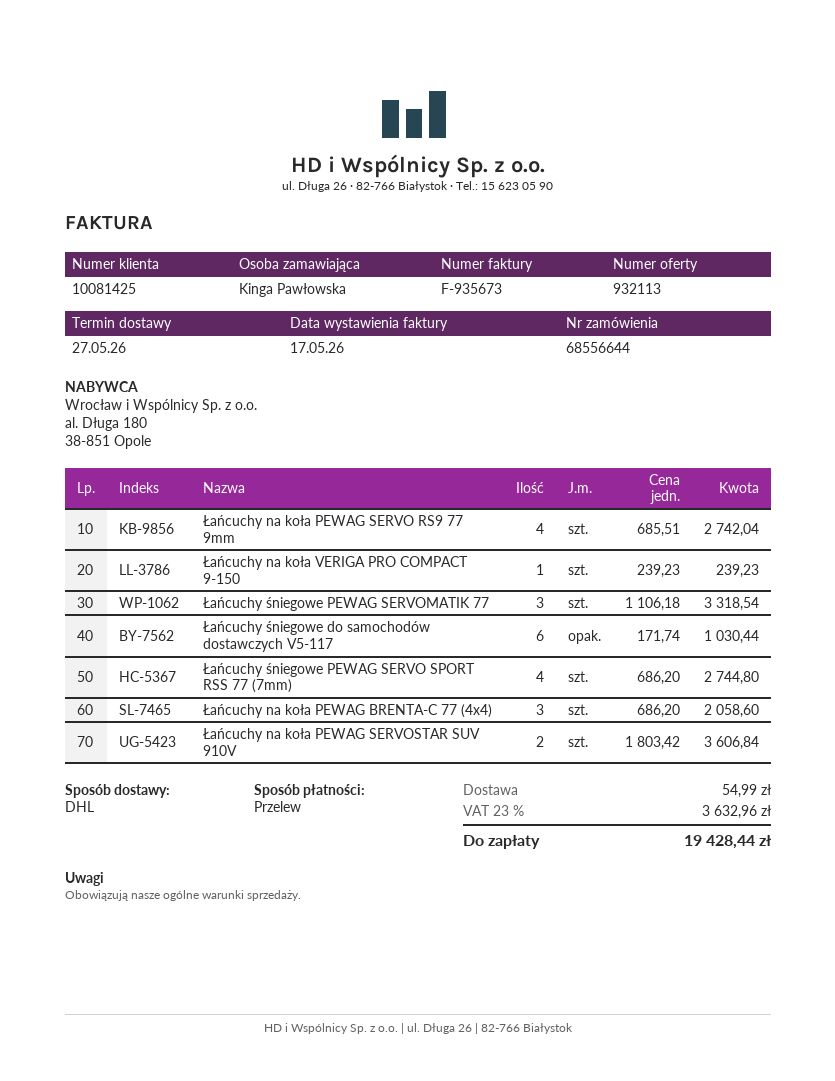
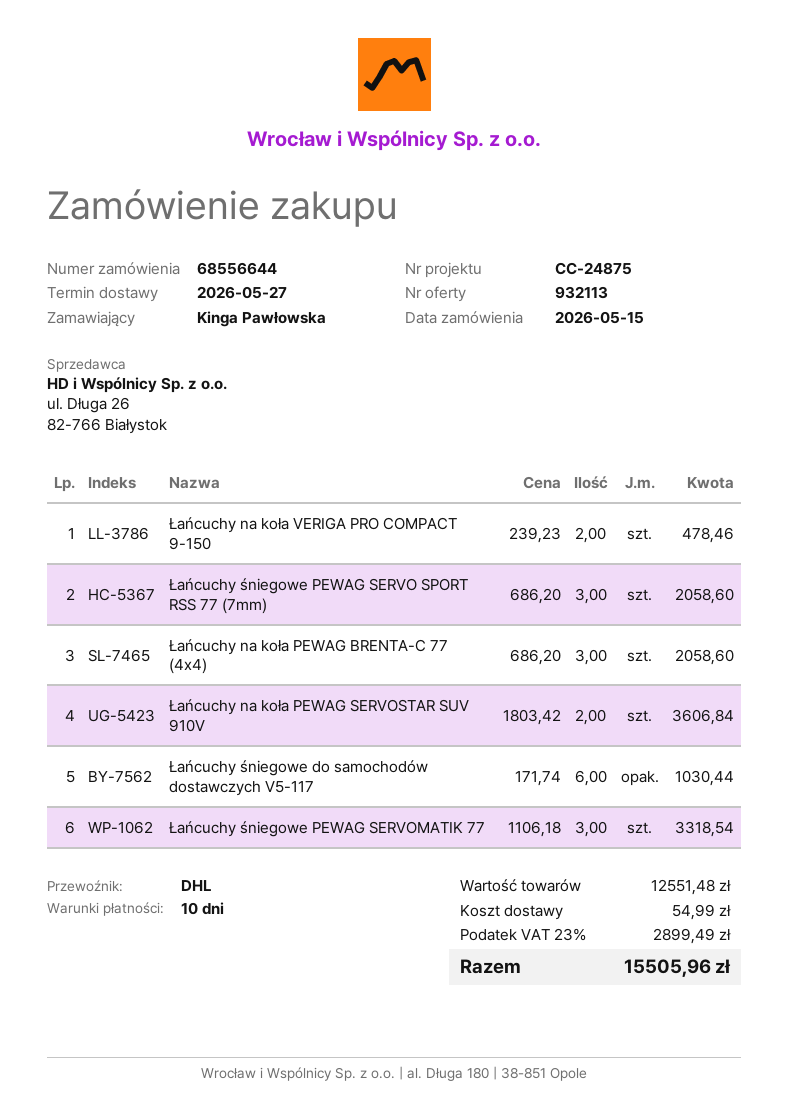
Łańcuchy na koła PEWAG SERVO RS9 77 9mm: 4 x 685.51 = 2742.04 -> none
Łańcuchy na koła VERIGA PRO COMPACT 9-150: 1 x 239.23 = 239.23 -> 2 x 239.23 = 478.46
Łańcuchy śniegowe PEWAG SERVO SPORT RSS 77 (7mm): 4 x 686.20 = 2744.80 -> 3 x 686.20 = 2058.60
tax: 23% = 3632.96 -> 23% = 2899.49
total: 19428.44 -> 15505.96

